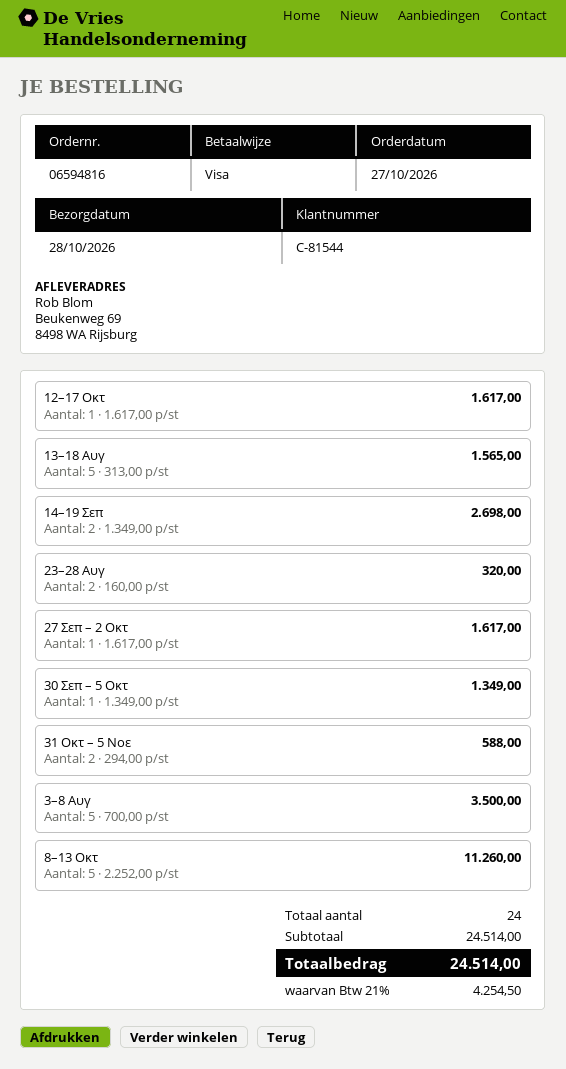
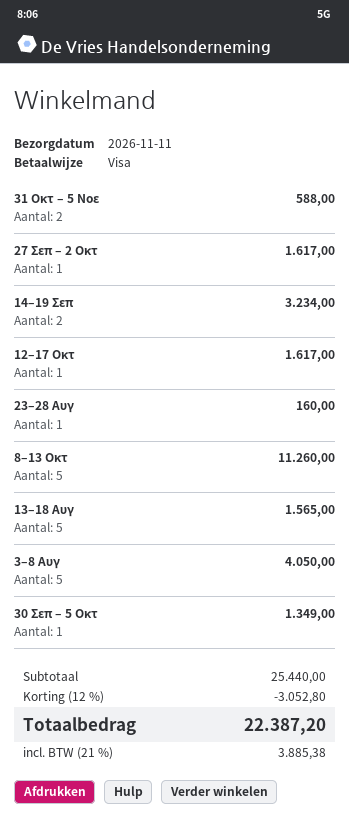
delivery date: 2026-10-28 -> 2026-11-11
14–19 Σεπ: 2 for 2698.00 -> 2 for 3234.00
23–28 Αυγ: 2 for 320.00 -> 1 for 160.00
3–8 Αυγ: 5 for 3500.00 -> 5 for 4050.00
subtotal: 24514.00 -> 25440.00
discount: none -> 12% = 3052.80
tax: 21% = 4254.50 -> 21% = 3885.38
total: 24514.00 -> 22387.20

